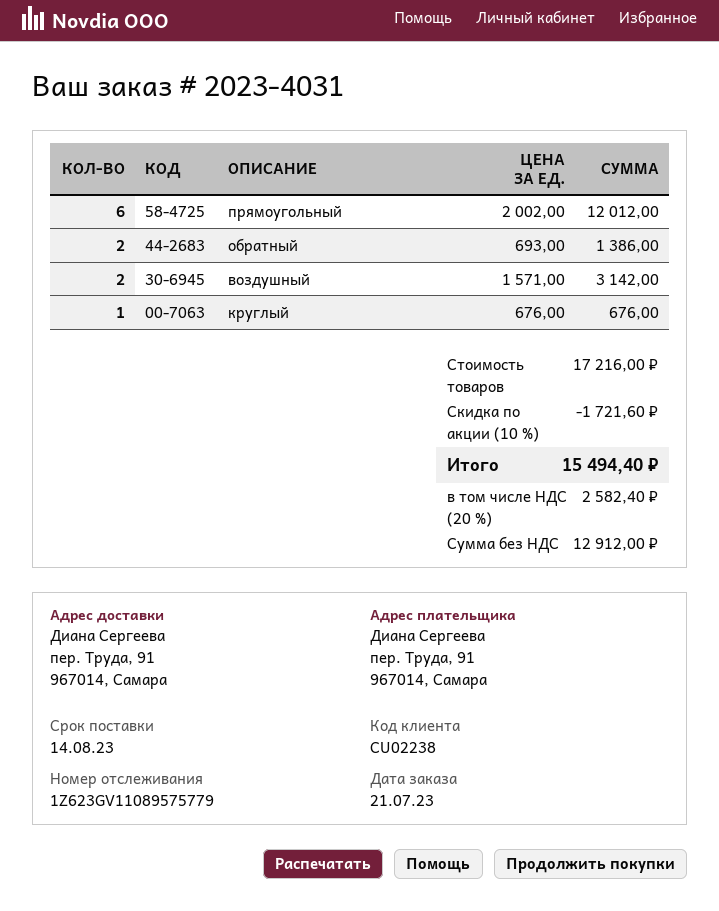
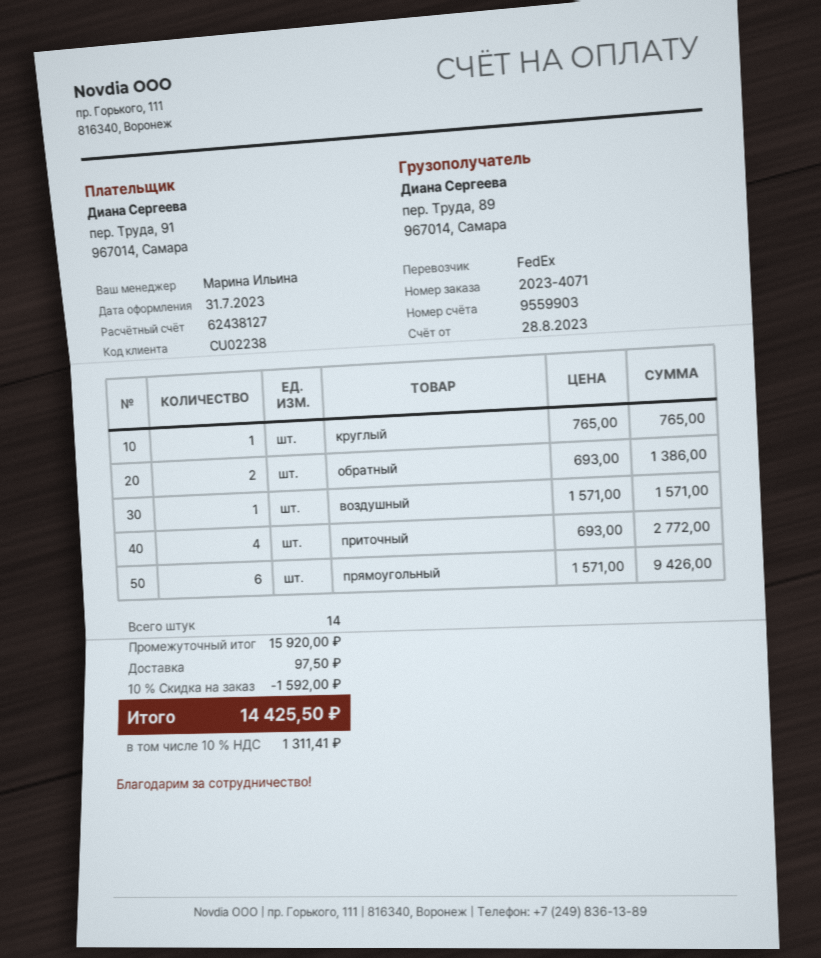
order number: 2023-4031 -> 2023-4071
order date: 2023-07-21 -> 2023-07-31
ship to: пер. Труда, 91, 967014, Самара -> пер. Труда, 89, 967014, Самара
прямоугольный: 6 x 2002.00 = 12012.00 -> 6 x 1571.00 = 9426.00
воздушный: 2 x 1571.00 = 3142.00 -> 1 x 1571.00 = 1571.00
круглый: 1 x 676.00 = 676.00 -> 1 x 765.00 = 765.00
приточный: none -> 4 x 693.00 = 2772.00
subtotal: 17216.00 -> 15920.00
discount: 10% = 1721.60 -> 10% = 1592.00
shipping: none -> 97.50
tax: 20% = 2582.40 -> 10% = 1311.41
total: 15494.40 -> 14425.50

